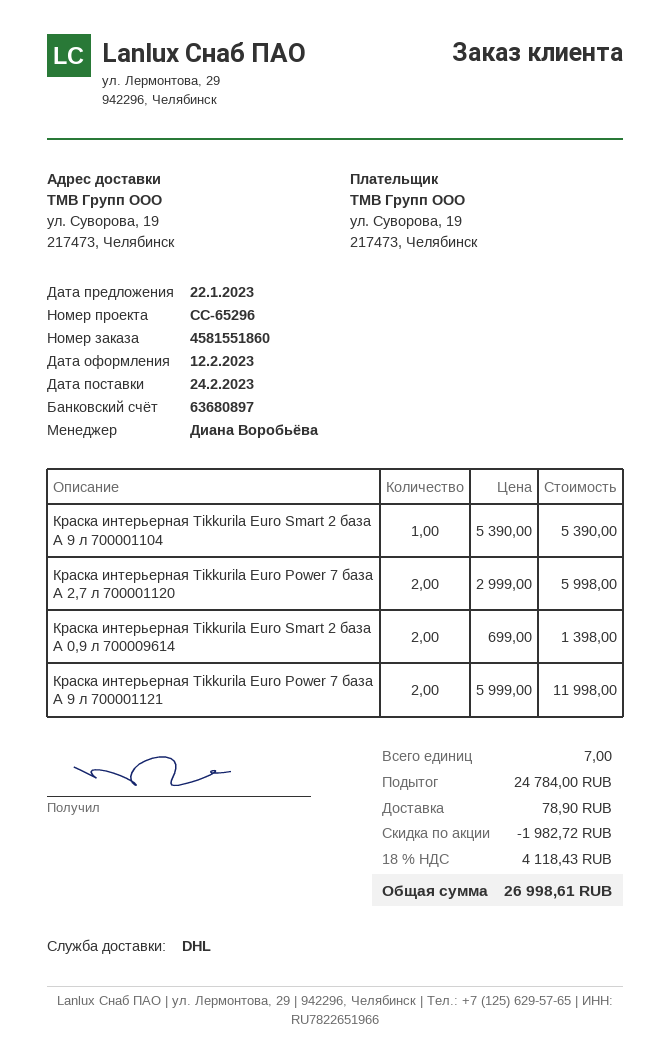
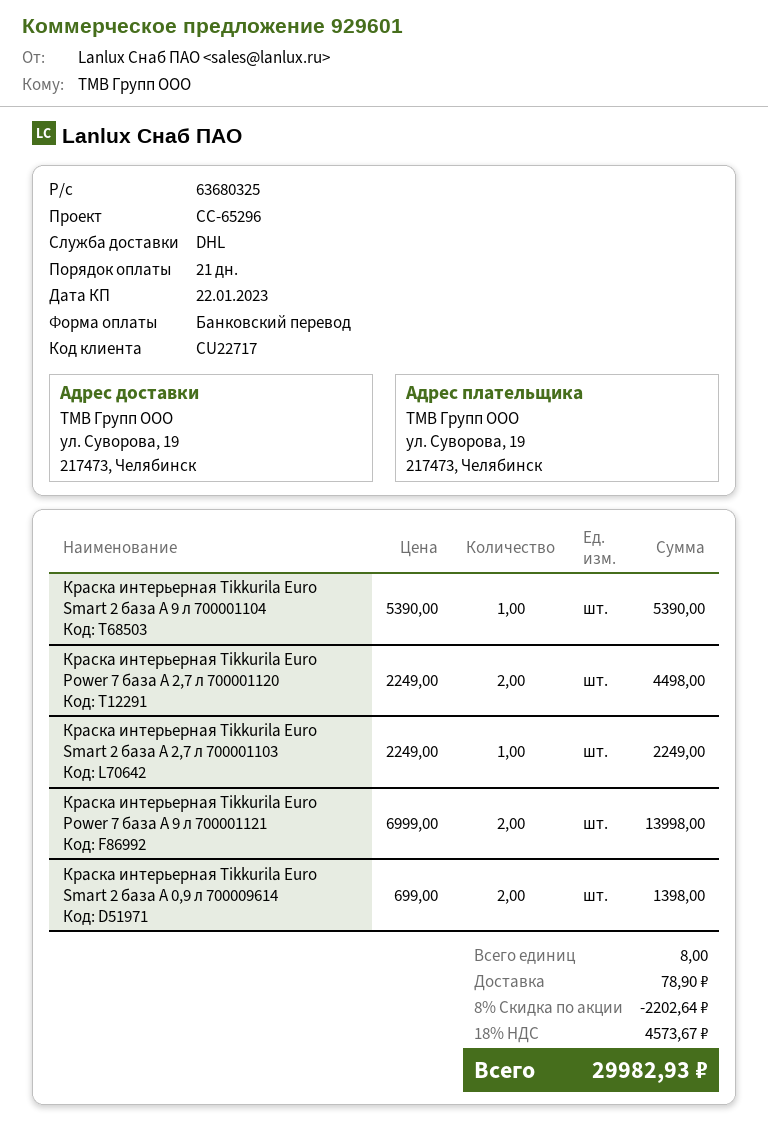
bank account: 63680897 -> 63680325
Краска интерьерная Tikkurila Euro Power 7 база A 2,7 л 700001120: 2 x 2999.00 = 5998.00 -> 2 x 2249.00 = 4498.00
Краска интерьерная Tikkurila Euro Power 7 база A 9 л 700001121: 2 x 5999.00 = 11998.00 -> 2 x 6999.00 = 13998.00
Краска интерьерная Tikkurila Euro Smart 2 база A 2,7 л 700001103: none -> 1 x 2249.00 = 2249.00
total quantity: 7 -> 8
discount: 1982.72 -> 2202.64
tax: 18% = 4118.43 -> 18% = 4573.67
total: 26998.61 -> 29982.93

